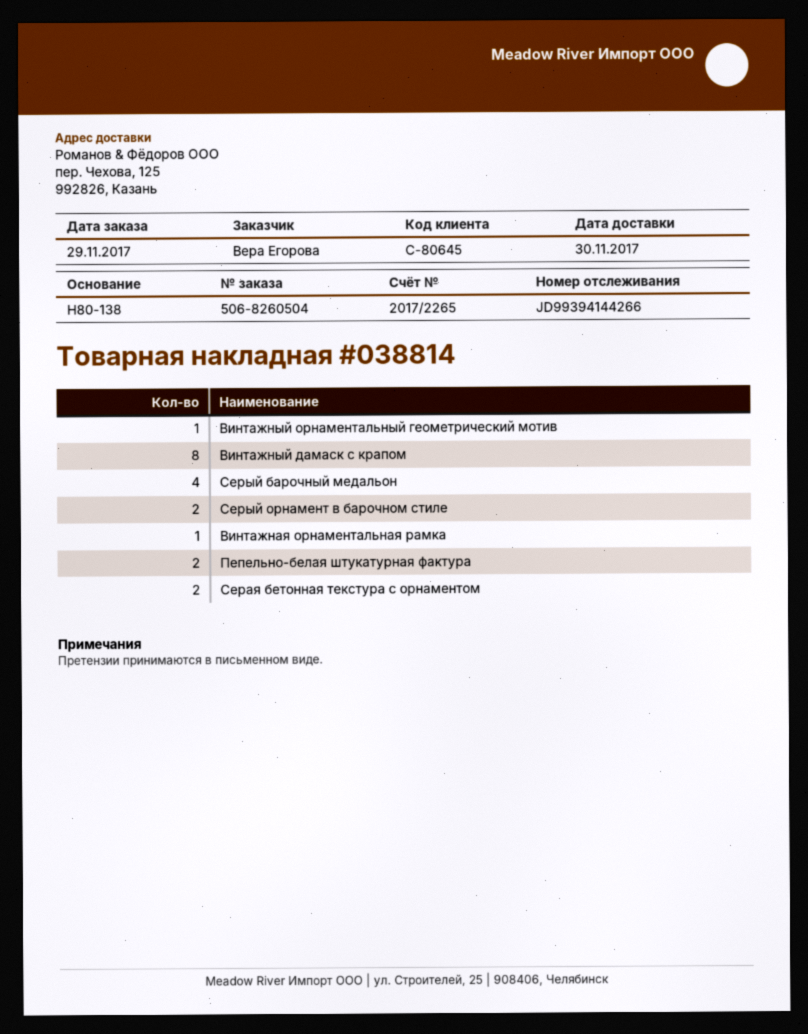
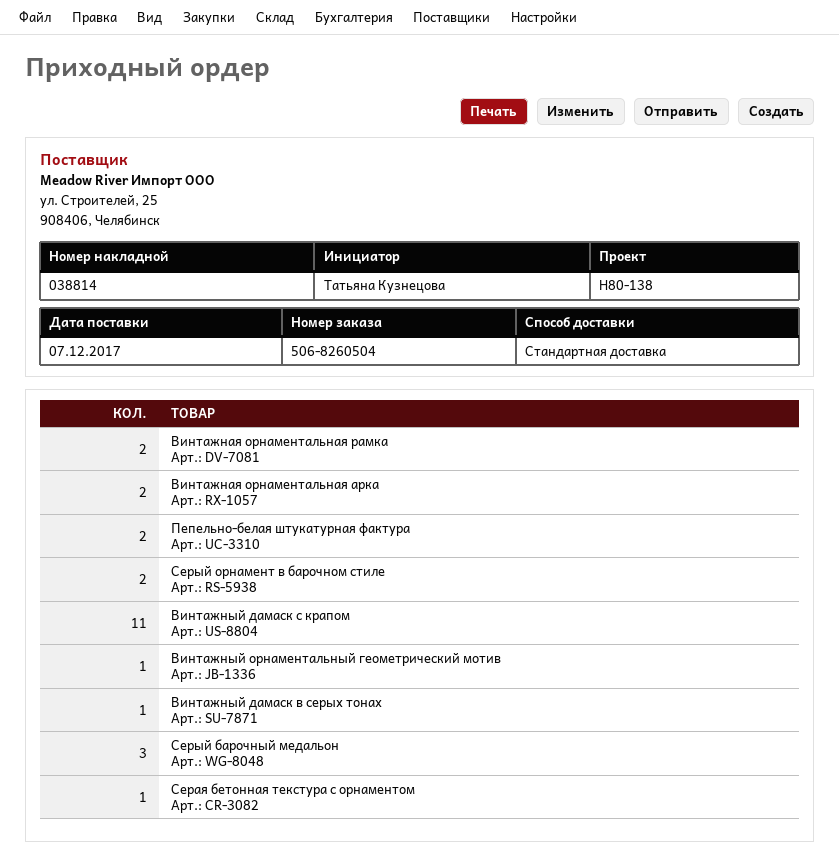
delivery date: 2017-11-30 -> 2017-12-07
ordered by: Вера Егорова -> Татьяна Кузнецова
Винтажный дамаск с крапом: 8 -> 11
Серый барочный медальон: 4 -> 3
Винтажная орнаментальная рамка: 1 -> 2
Серая бетонная текстура с орнаментом: 2 -> 1
Винтажная орнаментальная арка: none -> 2
Винтажный дамаск в серых тонах: none -> 1

